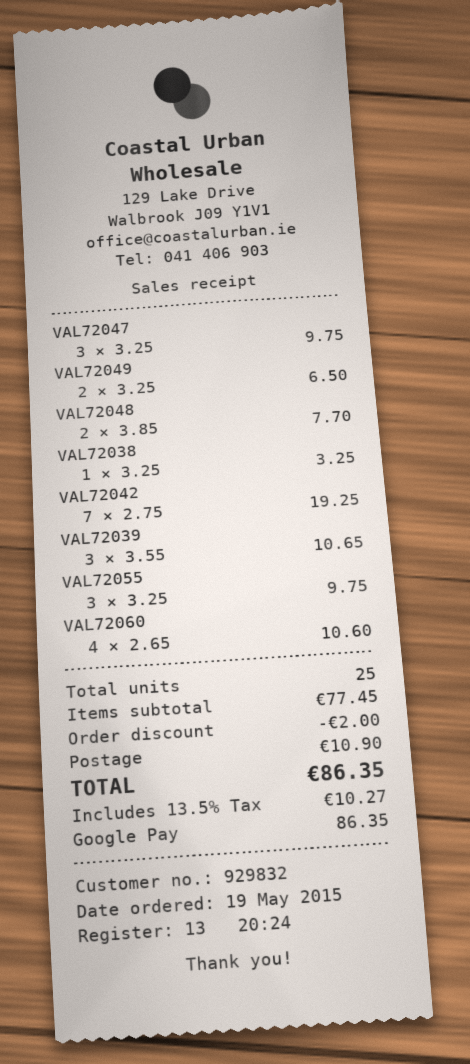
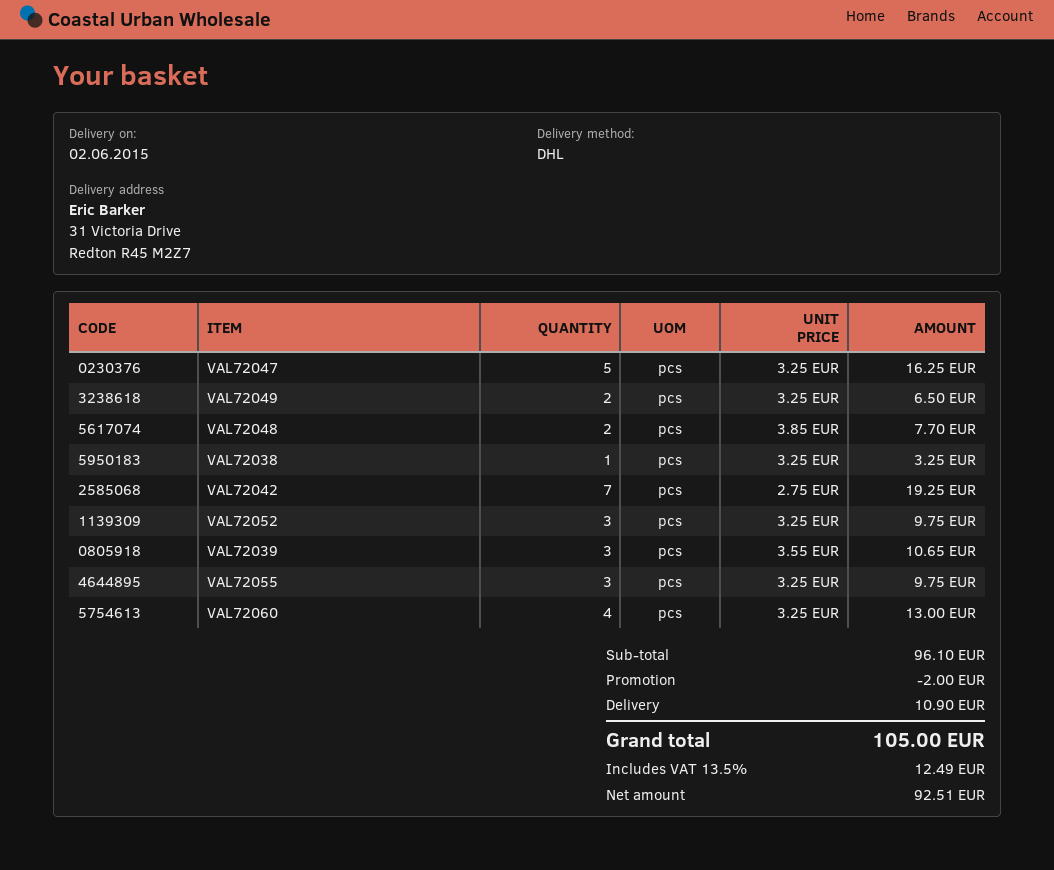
VAL72047: 3 x 3.25 = 9.75 -> 5 x 3.25 = 16.25
VAL72060: 4 x 2.65 = 10.60 -> 4 x 3.25 = 13.00
VAL72052: none -> 3 x 3.25 = 9.75
subtotal: 77.45 -> 96.10
tax: 13.5% = 10.27 -> 13.5% = 12.49
total: 86.35 -> 105.00

